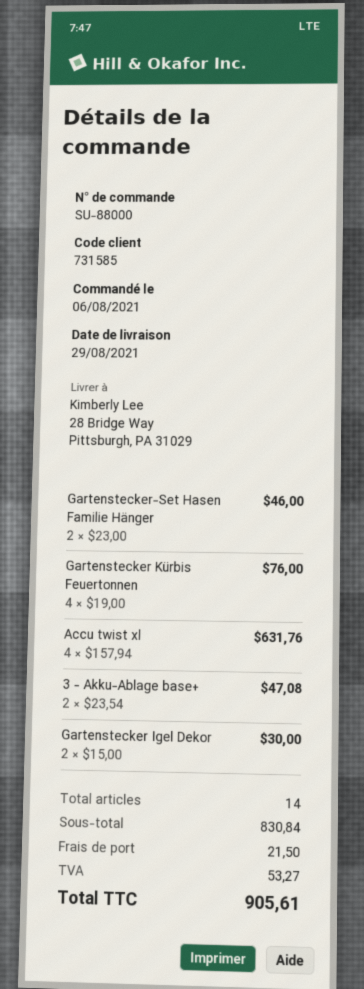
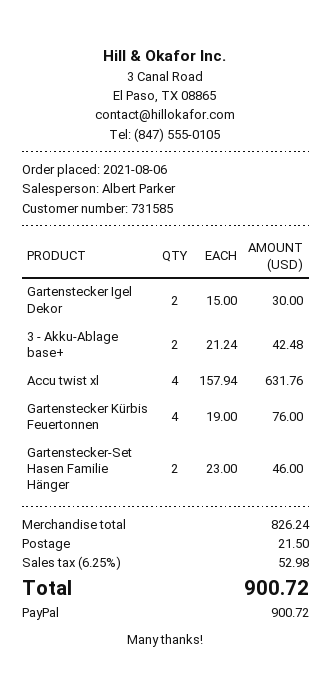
3 - Akku-Ablage base+: 2 x 23.54 = 47.08 -> 2 x 21.24 = 42.48
subtotal: 830.84 -> 826.24
tax: 53.27 -> 52.98
total: 905.61 -> 900.72

